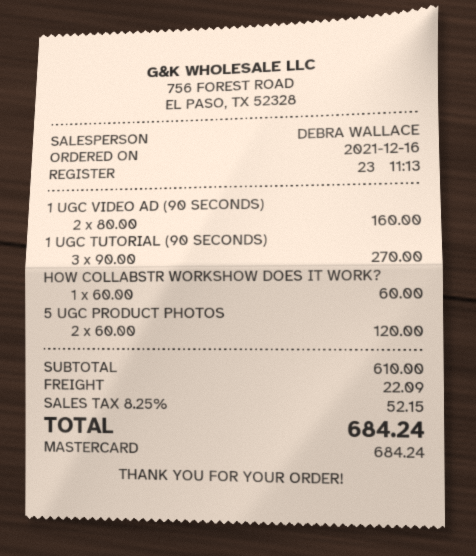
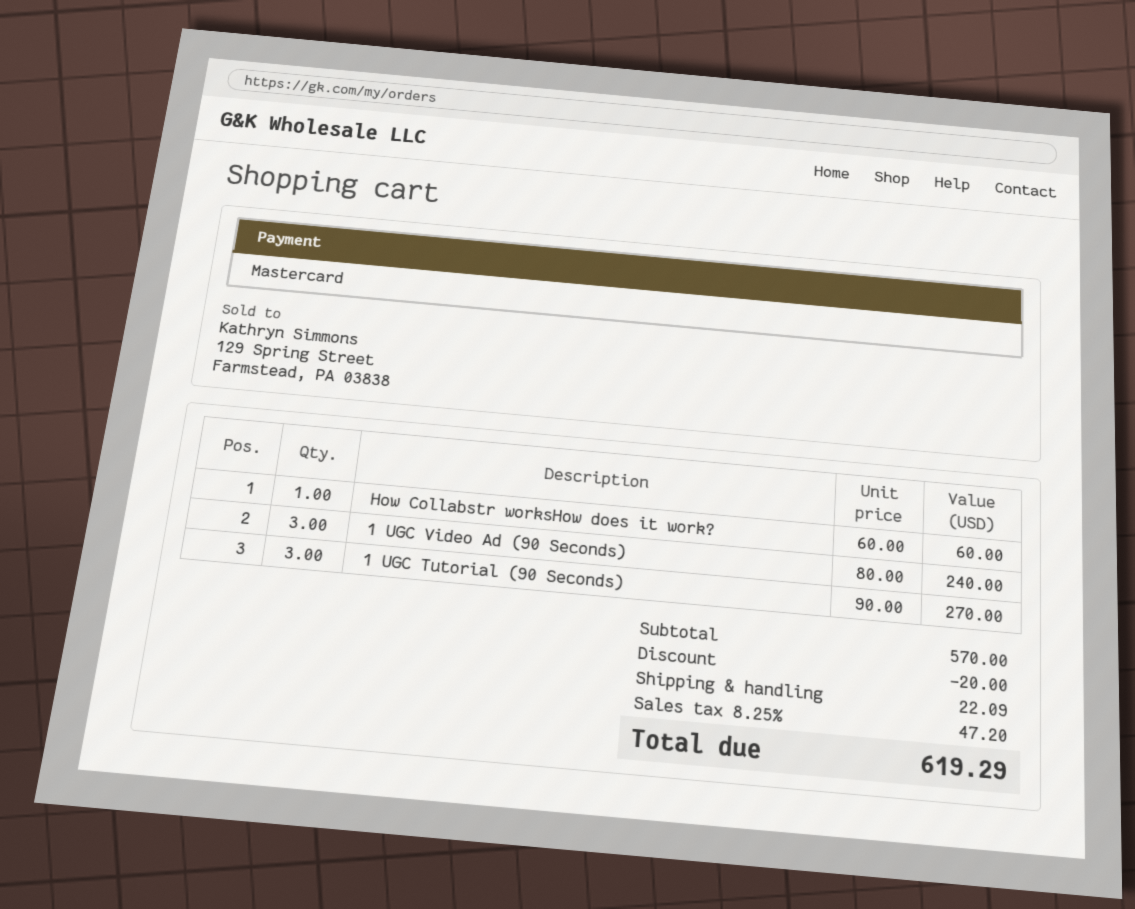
1 UGC VIDEO AD (90 SECONDS): 2 x 80.00 = 160.00 -> 3 x 80.00 = 240.00
5 UGC PRODUCT PHOTOS: 2 x 60.00 = 120.00 -> none
subtotal: 610.00 -> 570.00
discount: none -> 20.00
tax: 8.25% = 52.15 -> 8.25% = 47.20
total: 684.24 -> 619.29

